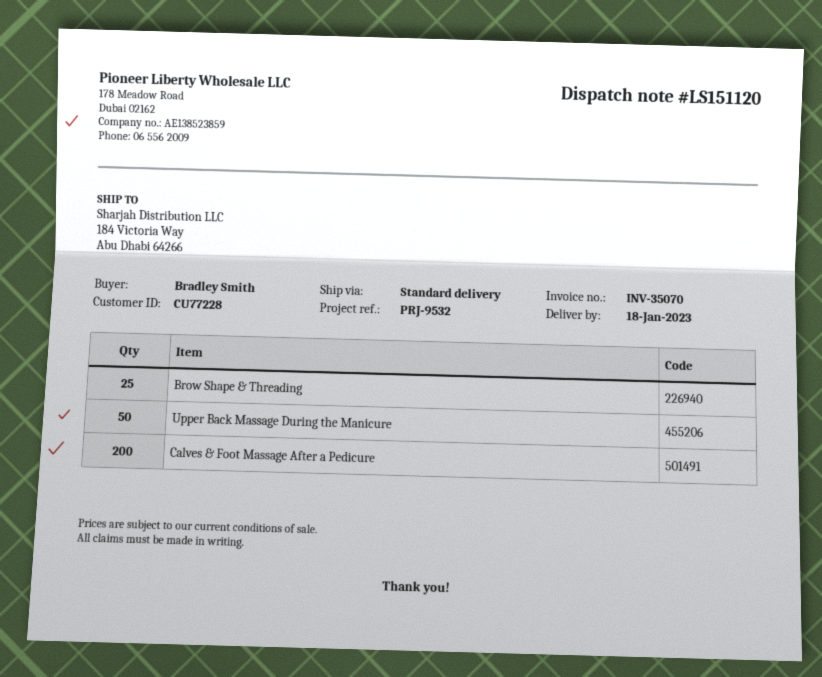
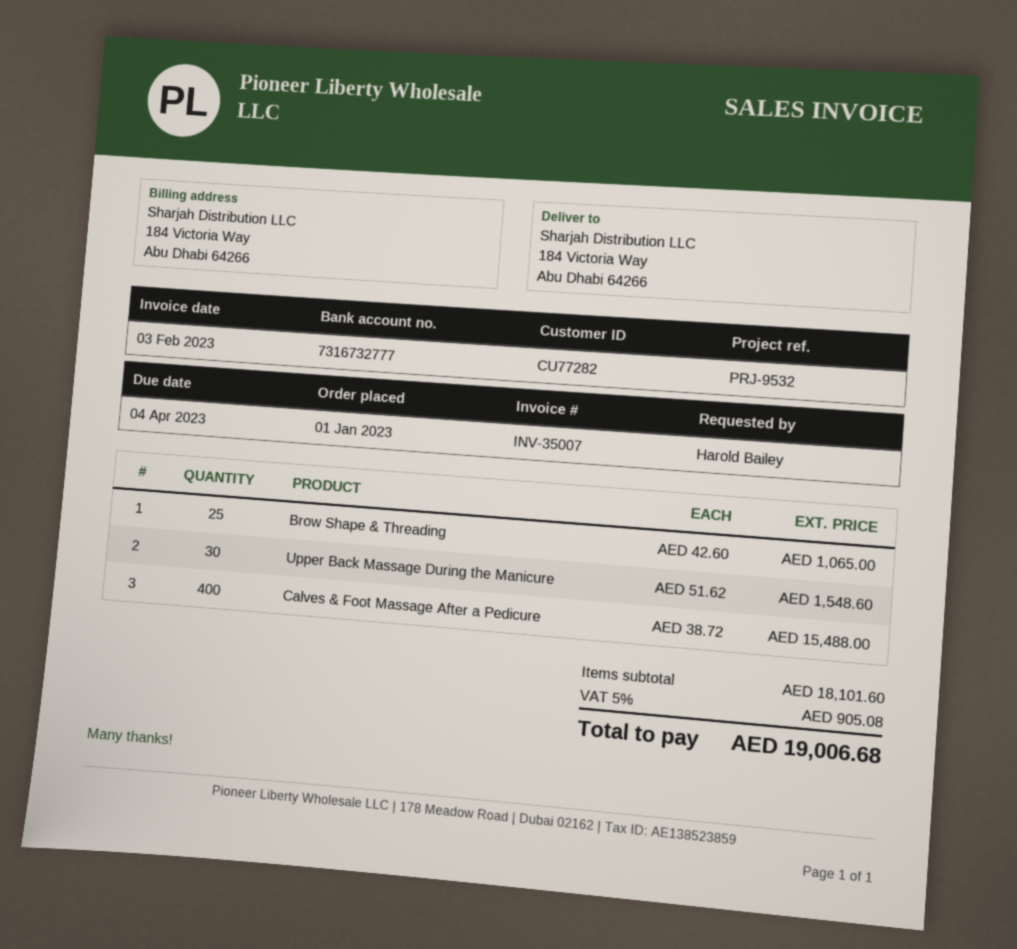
invoice number: INV-35070 -> INV-35007
customer number: CU77228 -> CU77282
ordered by: Bradley Smith -> Harold Bailey
Upper Back Massage During the Manicure: 50 -> 30
Calves & Foot Massage After a Pedicure: 200 -> 400

